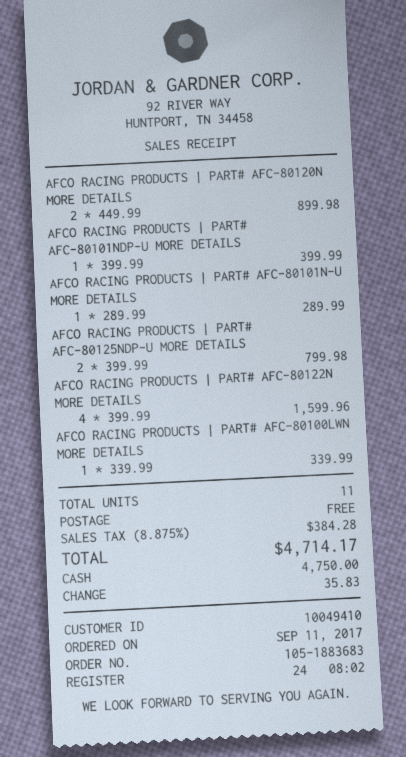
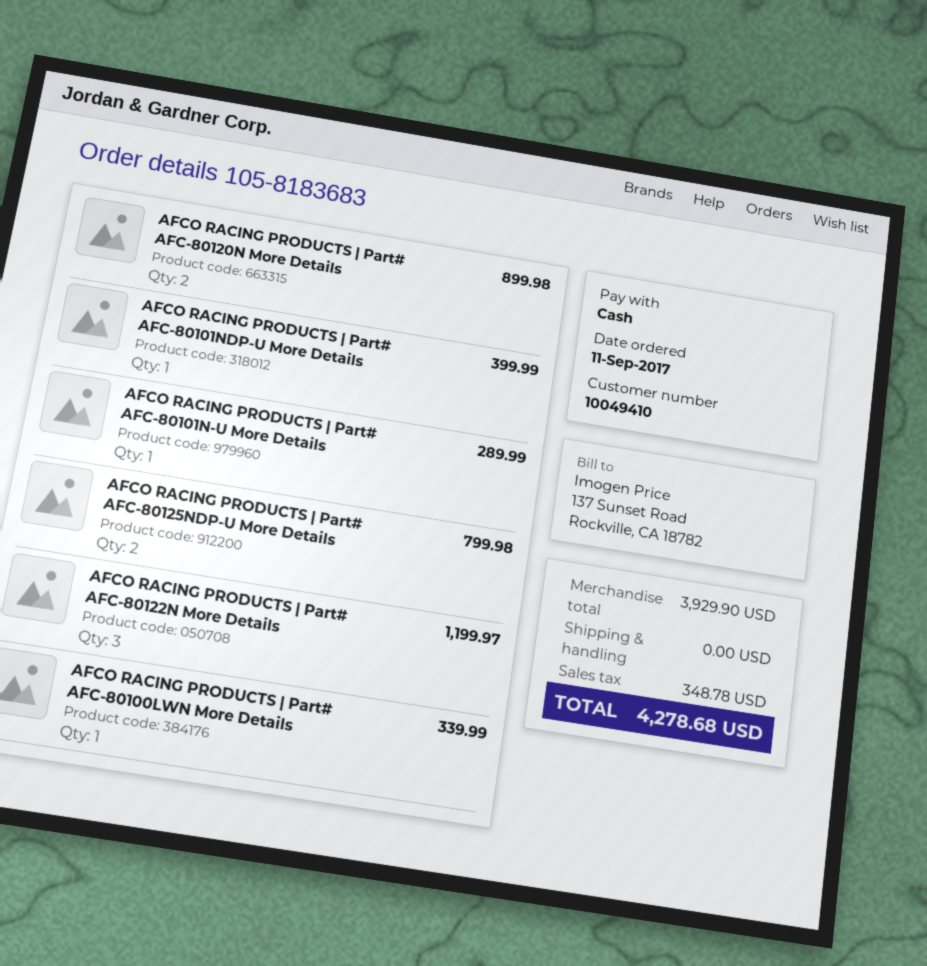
order number: 105-1883683 -> 105-8183683
AFCO RACING PRODUCTS | PART# AFC-80122N MORE DETAILS: 4 for 1599.96 -> 3 for 1199.97
tax: 384.28 -> 348.78
total: 4714.17 -> 4278.68

